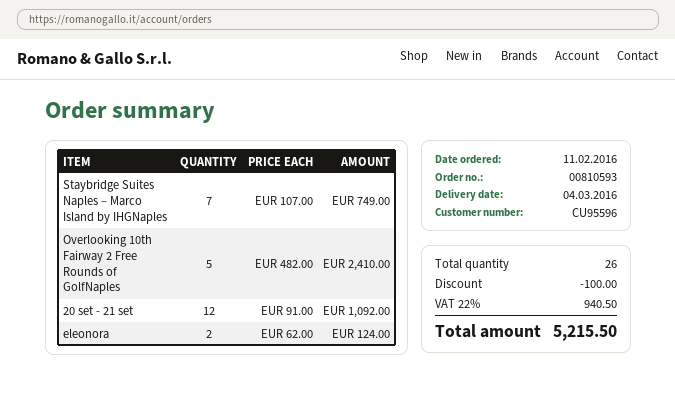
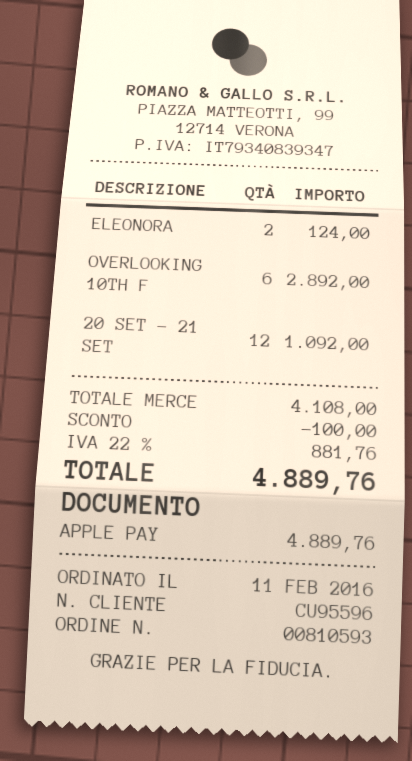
Staybridge Suites Naples – Marco Island by IHGNaples: 7 for 749.00 -> none
Overlooking 10th Fairway 2 Free Rounds of GolfNaples: 5 for 2410.00 -> 6 for 2892.00
tax: 22% = 940.50 -> 22% = 881.76
total: 5215.50 -> 4889.76

